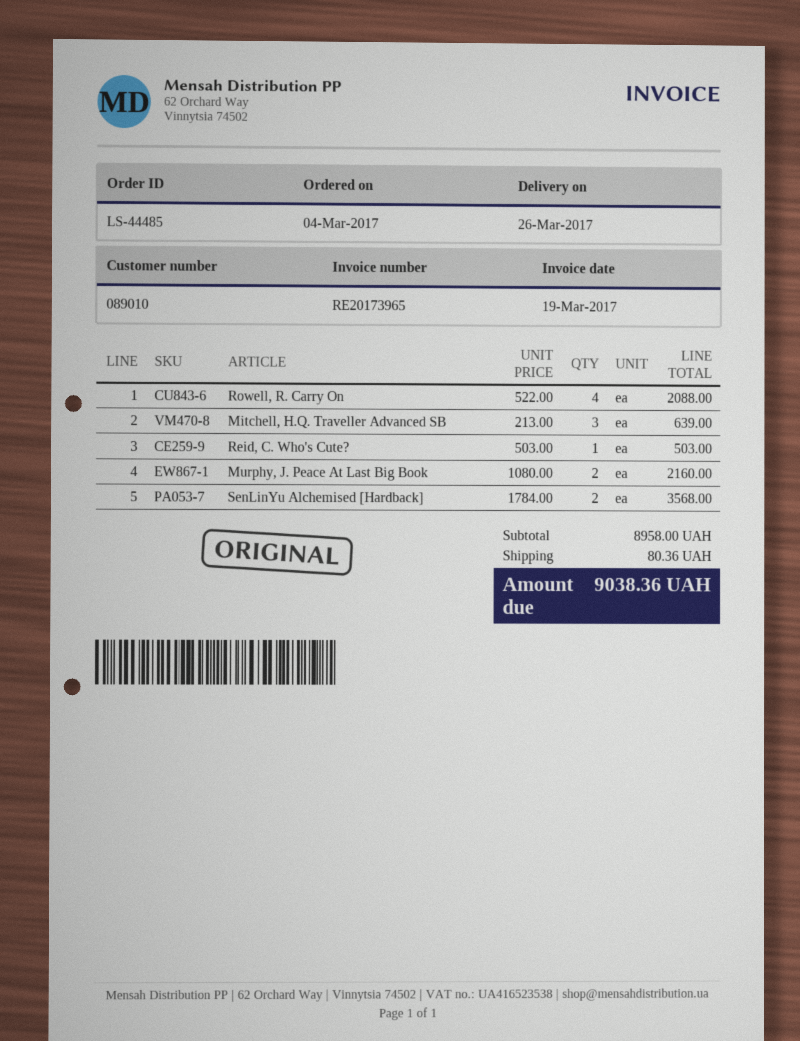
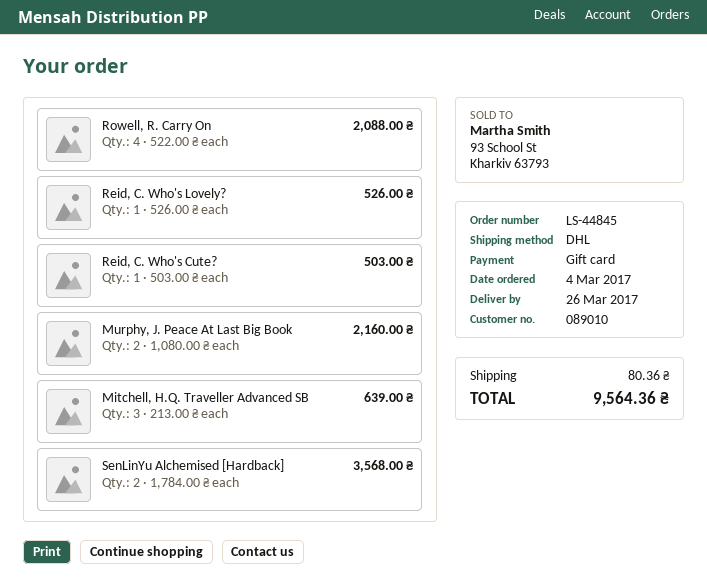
order number: LS-44485 -> LS-44845
Reid, C. Who's Lovely?: none -> 1 x 526.00 = 526.00
total: 9038.36 -> 9564.36

